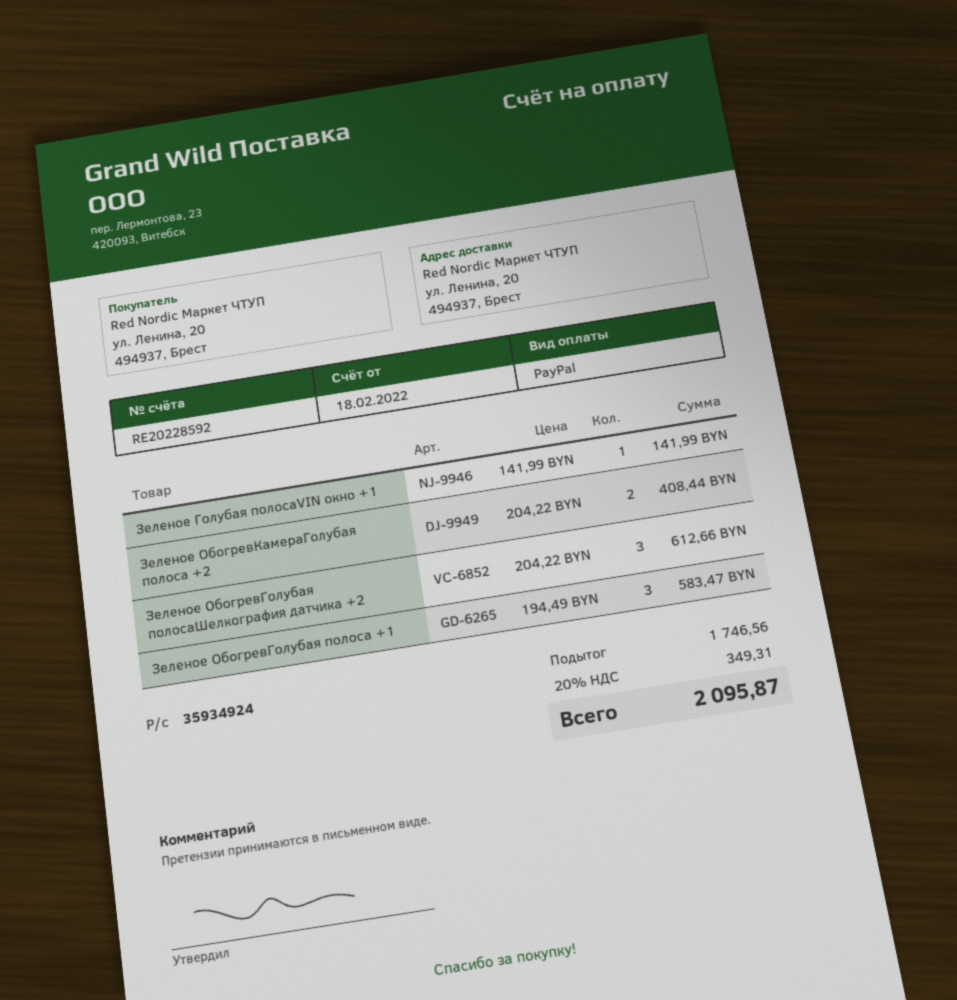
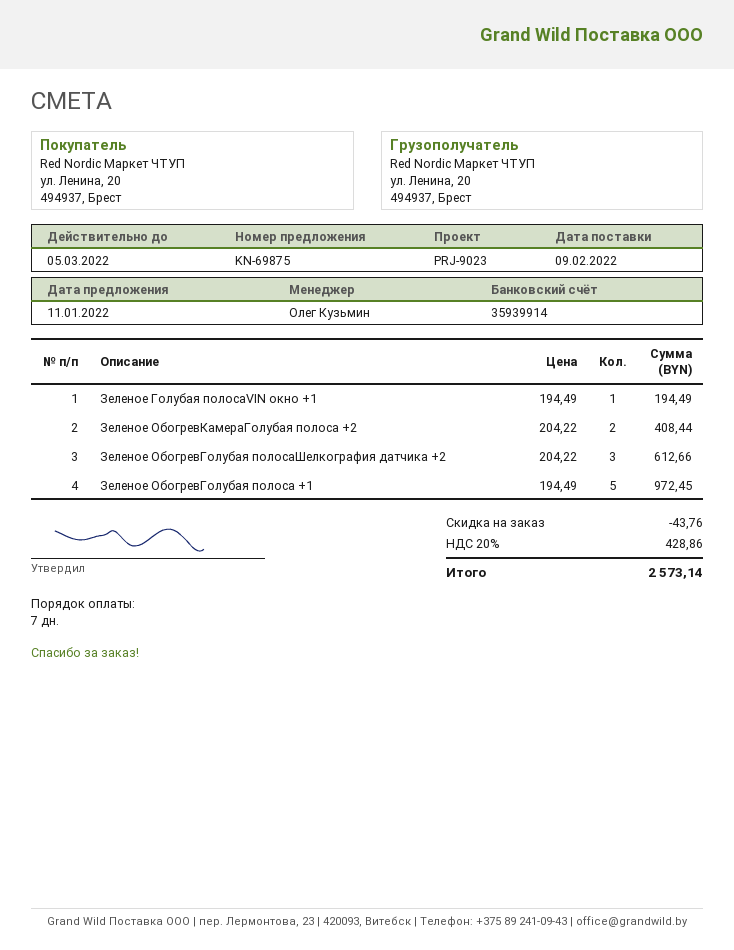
bank account: 35934924 -> 35939914
Зеленое Голубая полосаVIN окно +1: 1 x 141.99 = 141.99 -> 1 x 194.49 = 194.49
Зеленое ОбогревГолубая полоса +1: 3 x 194.49 = 583.47 -> 5 x 194.49 = 972.45
discount: none -> 43.76
tax: 20% = 349.31 -> 20% = 428.86
total: 2095.87 -> 2573.14

